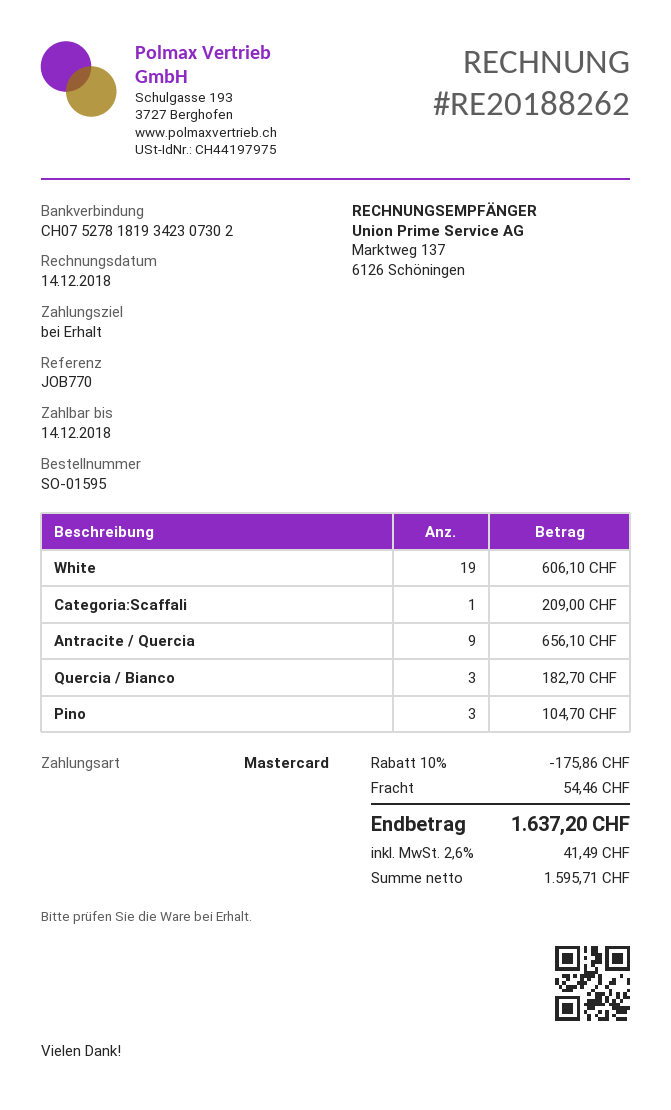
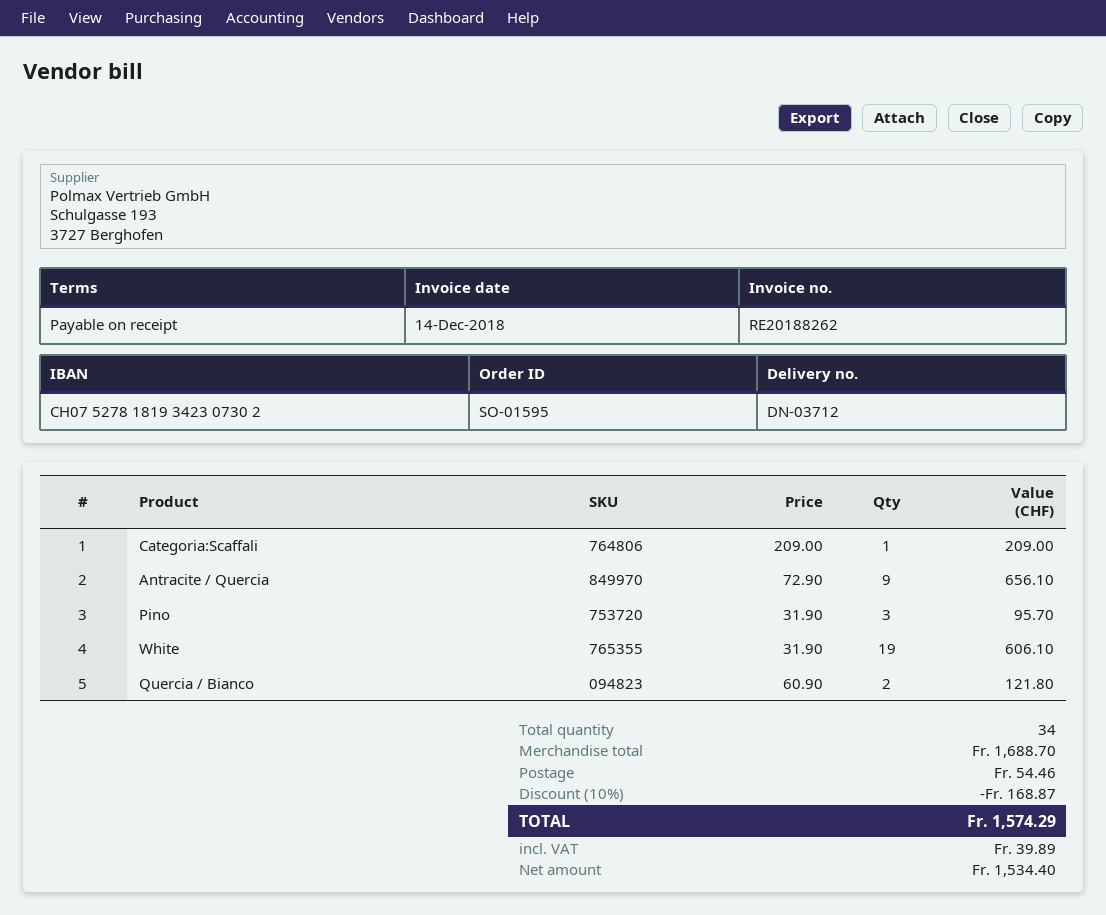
Quercia / Bianco: 3 for 182.70 -> 2 for 121.80
Pino: 3 for 104.70 -> 3 for 95.70
discount: 10% = 175.86 -> 10% = 168.87
net: 1595.71 -> 1534.40
tax: 41.49 -> 39.89
total: 1637.20 -> 1574.29

